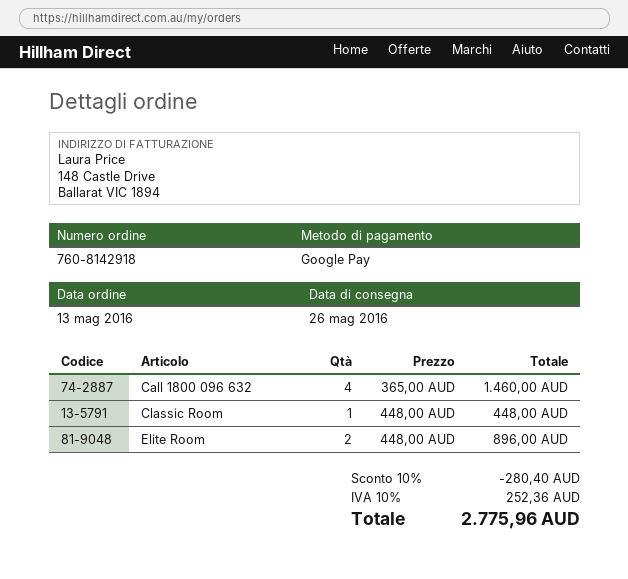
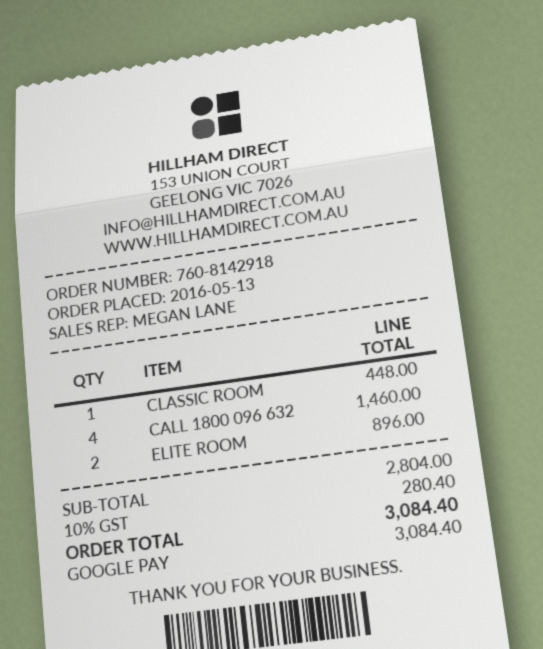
discount: 10% = 280.40 -> none
tax: 10% = 252.36 -> 10% = 280.40
total: 2775.96 -> 3084.40

